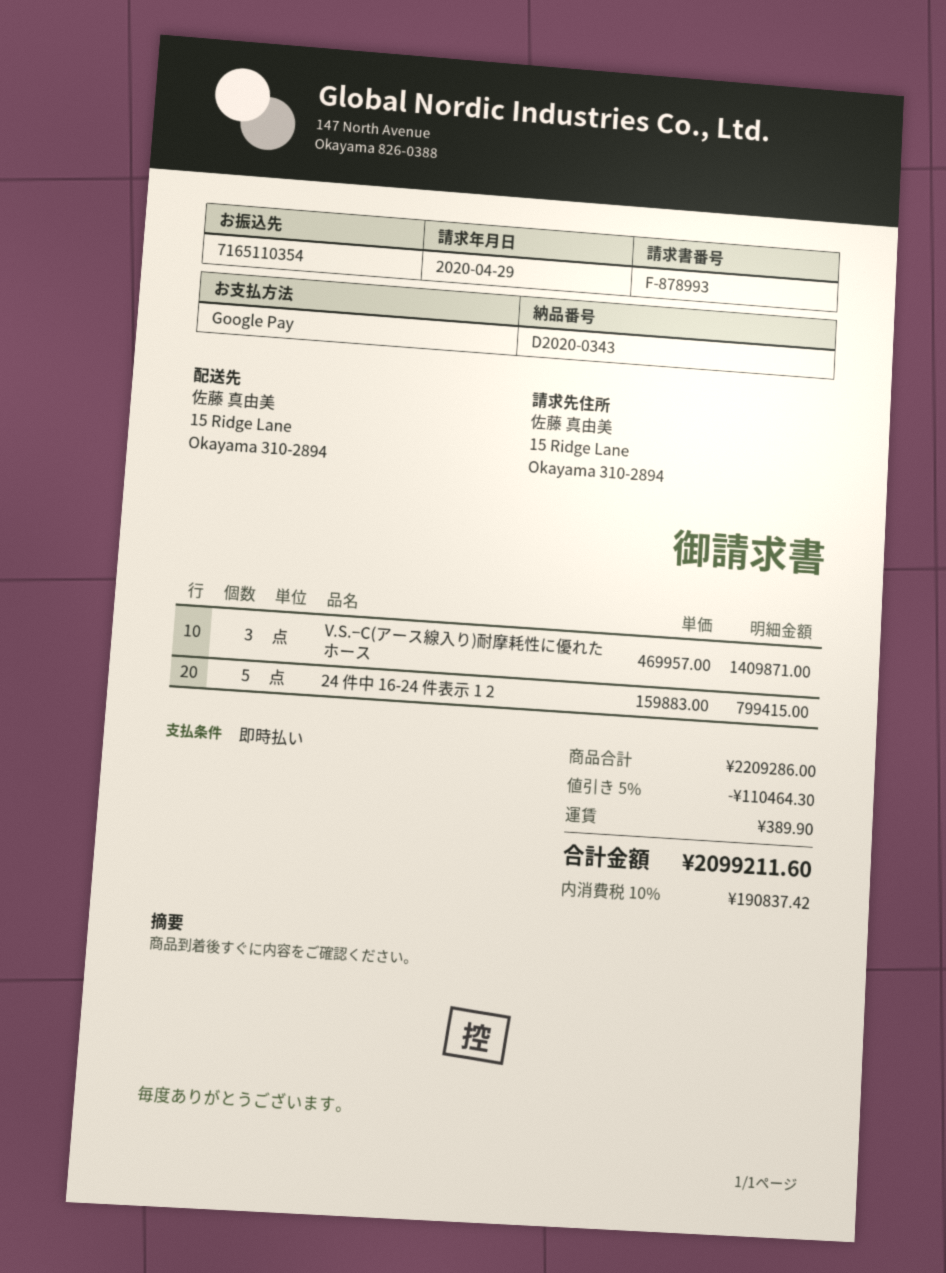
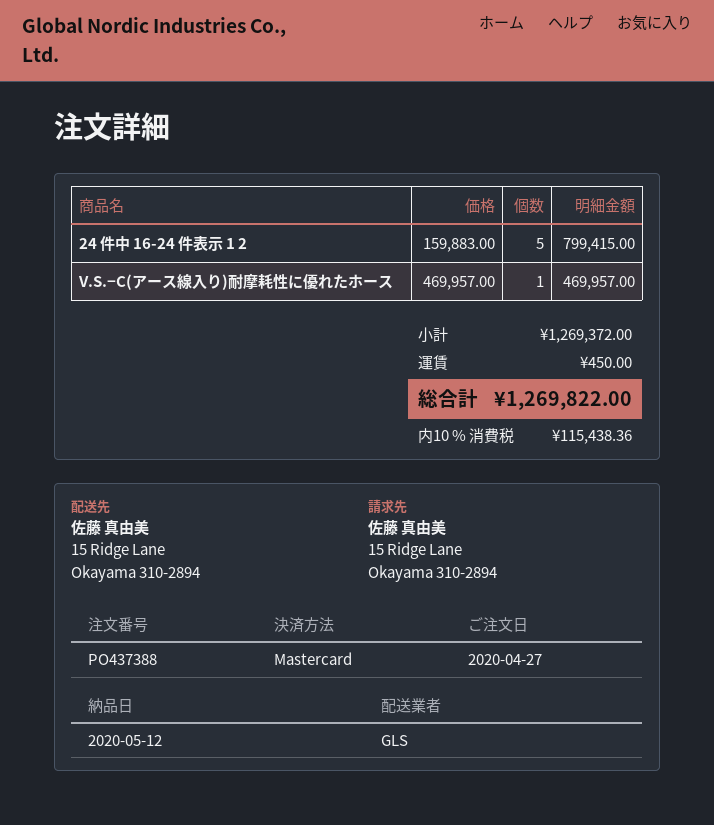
payment method: Google Pay -> Mastercard
V.S.−C(アース線入り)耐摩耗性に優れたホース: 3 x 469957.00 = 1409871.00 -> 1 x 469957.00 = 469957.00
subtotal: 2209286.00 -> 1269372.00
discount: 5% = 110464.30 -> none
shipping: 389.90 -> 450.00
tax: 10% = 190837.42 -> 10% = 115438.36
total: 2099211.60 -> 1269822.00

